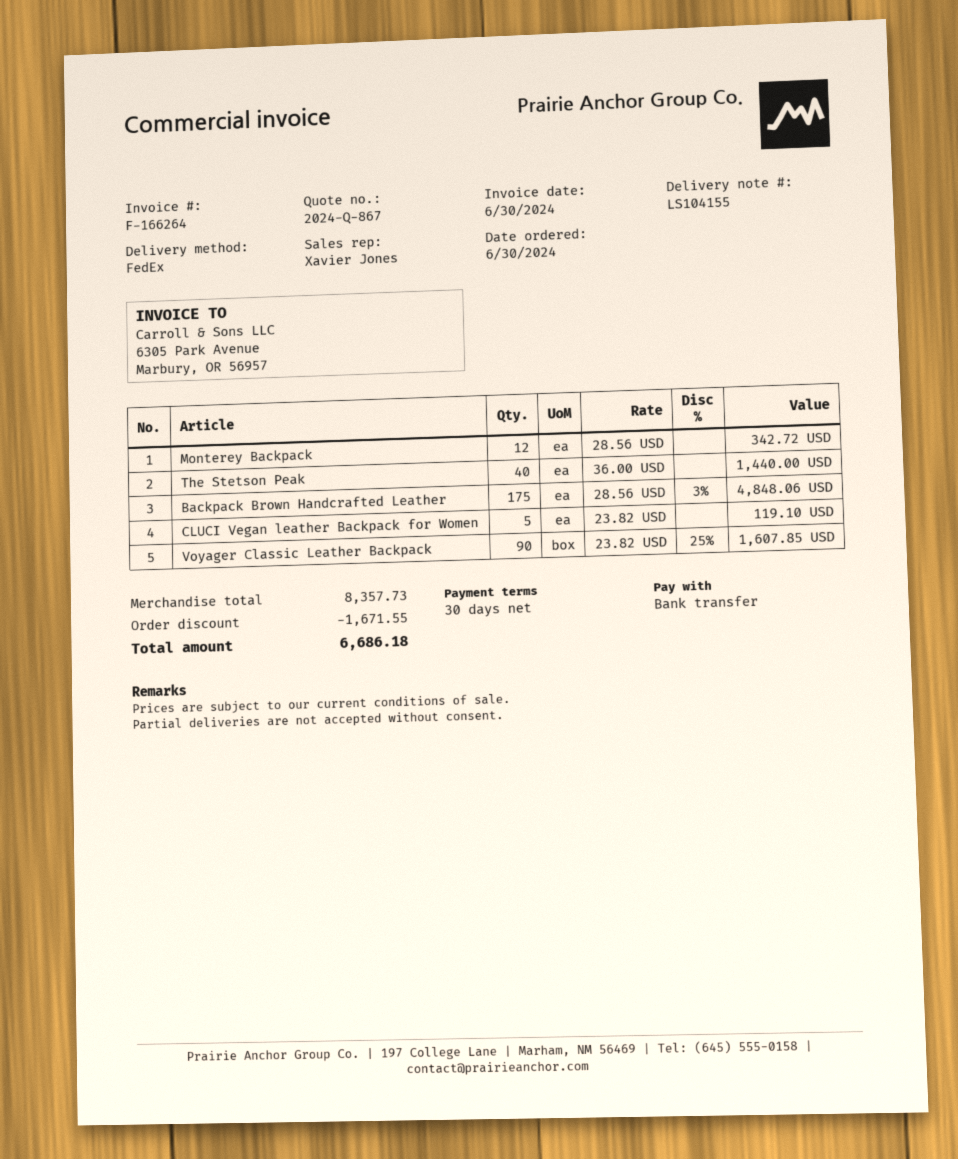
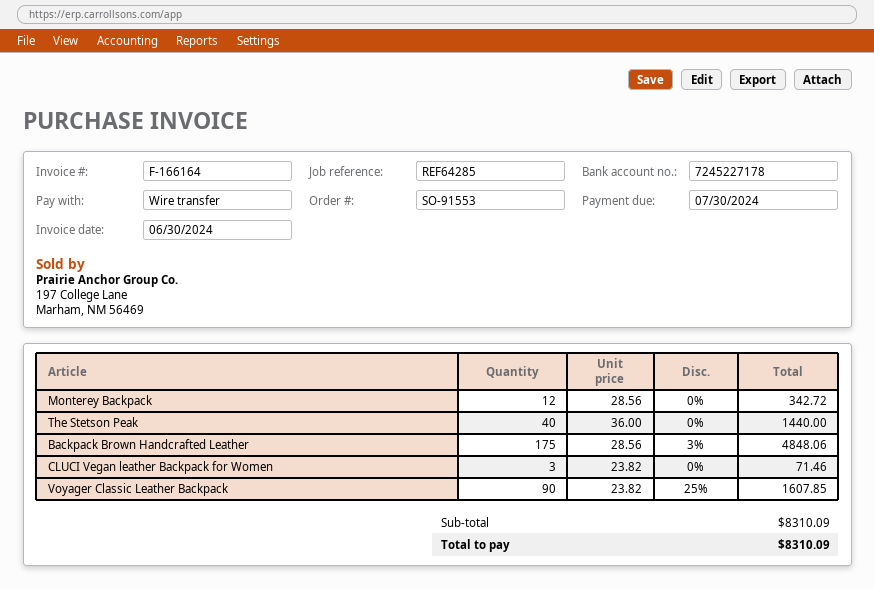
invoice number: F-166264 -> F-166164
CLUCI Vegan leather Backpack for Women: 5 x 23.82 = 119.10 -> 3 x 23.82 = 71.46
subtotal: 8357.73 -> 8310.09
discount: 1671.55 -> none
total: 6686.18 -> 8310.09

